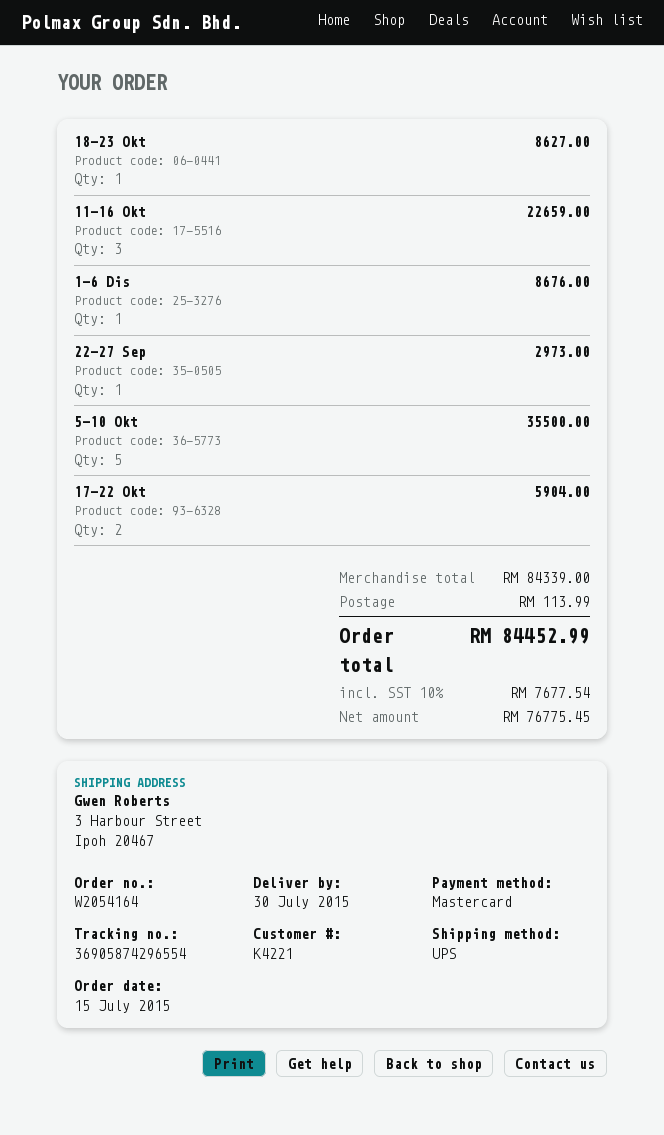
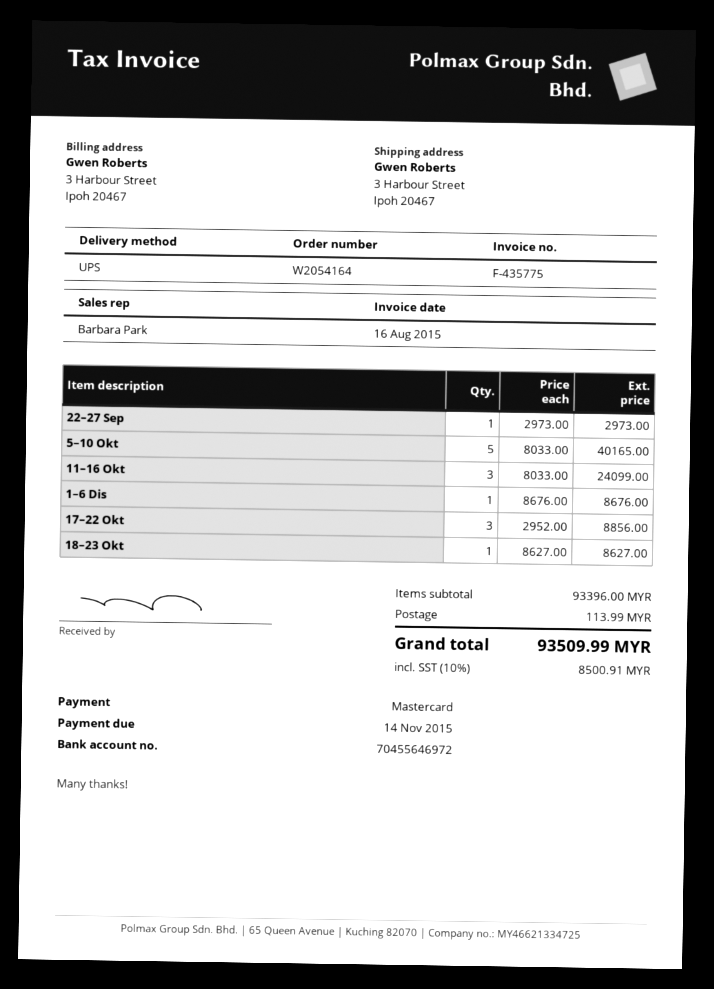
11–16 Okt: 3 for 22659.00 -> 3 for 24099.00
5–10 Okt: 5 for 35500.00 -> 5 for 40165.00
17–22 Okt: 2 for 5904.00 -> 3 for 8856.00
subtotal: 84339.00 -> 93396.00
tax: 10% = 7677.54 -> 10% = 8500.91
total: 84452.99 -> 93509.99

